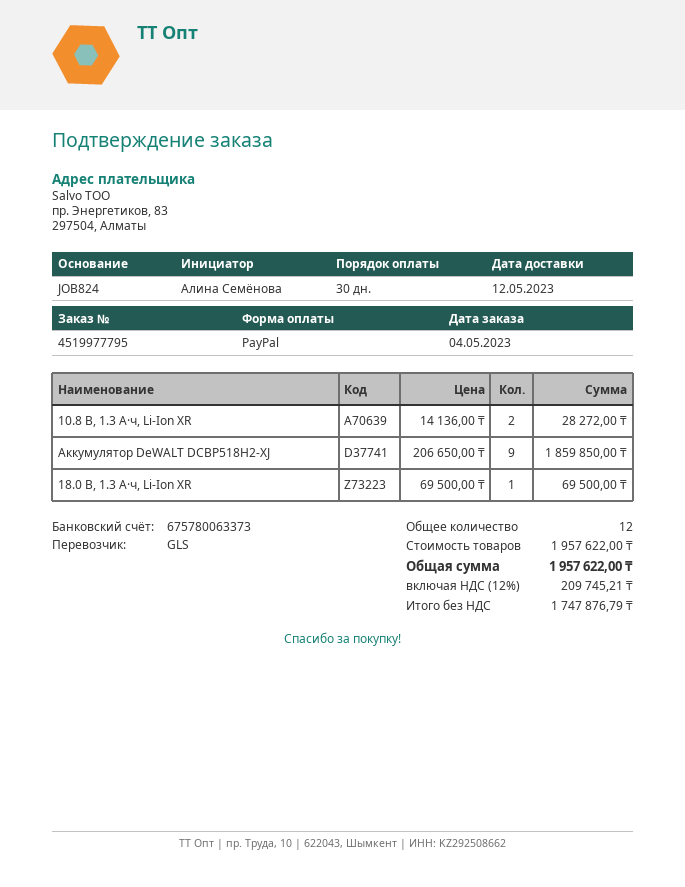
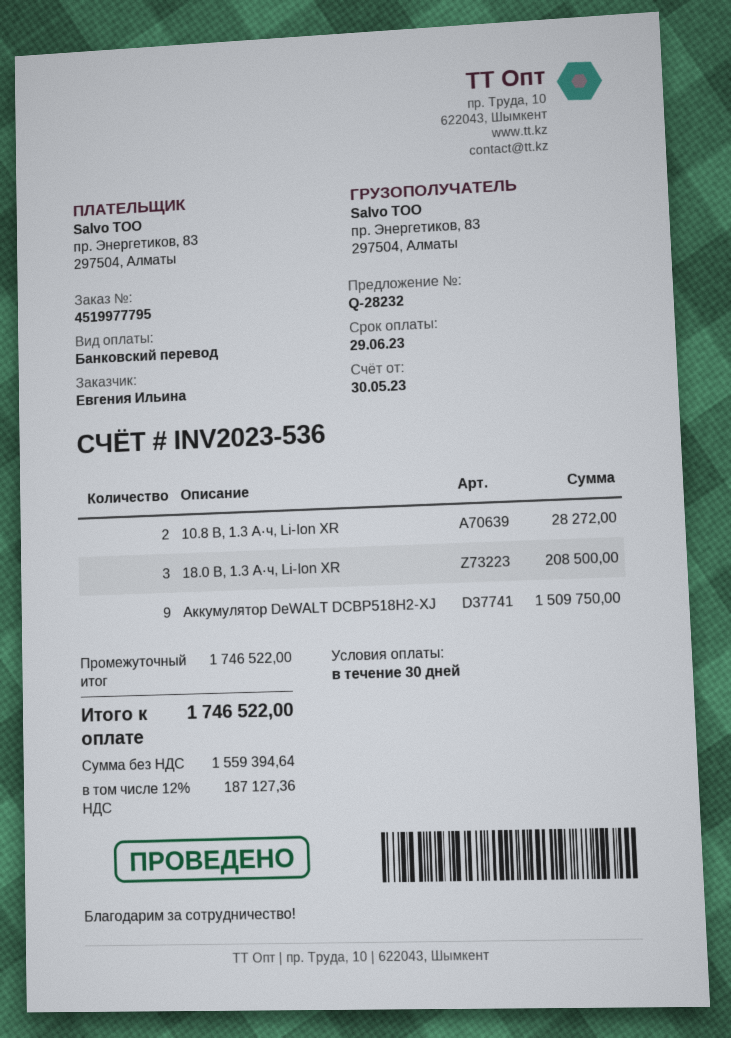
ordered by: Алина Семёнова -> Евгения Ильина
payment method: PayPal -> bank transfer
Аккумулятор DeWALT DCBP518H2-XJ: 9 for 1859850.00 -> 9 for 1509750.00
18.0 В, 1.3 А·ч, Li-Ion XR: 1 for 69500.00 -> 3 for 208500.00
subtotal: 1957622.00 -> 1746522.00
net: 1747876.79 -> 1559394.64
tax: 12% = 209745.21 -> 12% = 187127.36
total: 1957622.00 -> 1746522.00

